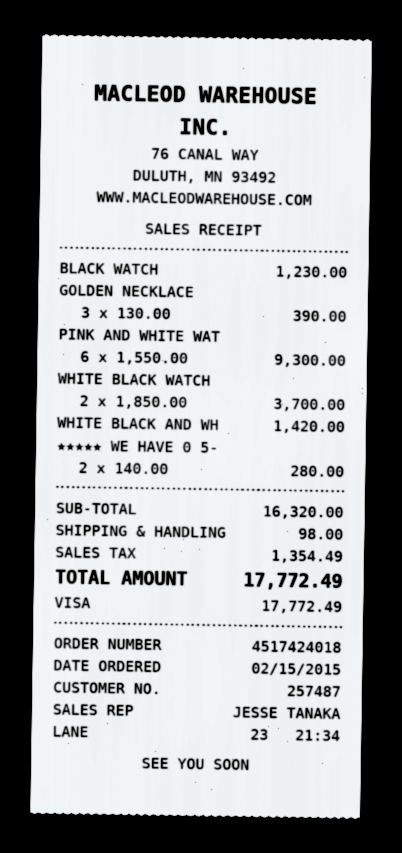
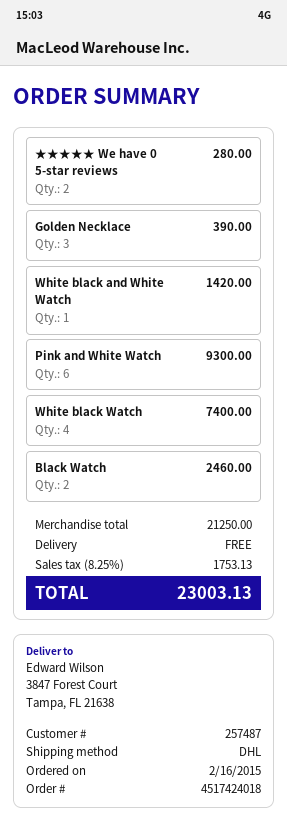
order date: 2015-02-15 -> 2015-02-16
BLACK WATCH: 1 for 1230.00 -> 2 for 2460.00
WHITE BLACK WATCH: 2 for 3700.00 -> 4 for 7400.00
subtotal: 16320.00 -> 21250.00
shipping: 98.00 -> 0.00
tax: 1354.49 -> 1753.13
total: 17772.49 -> 23003.13

